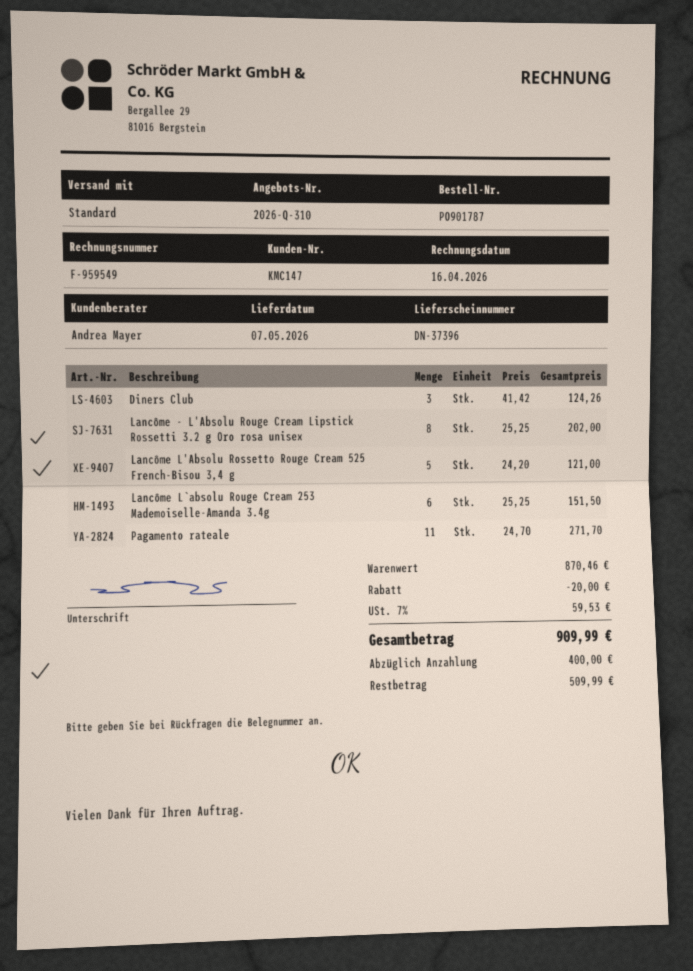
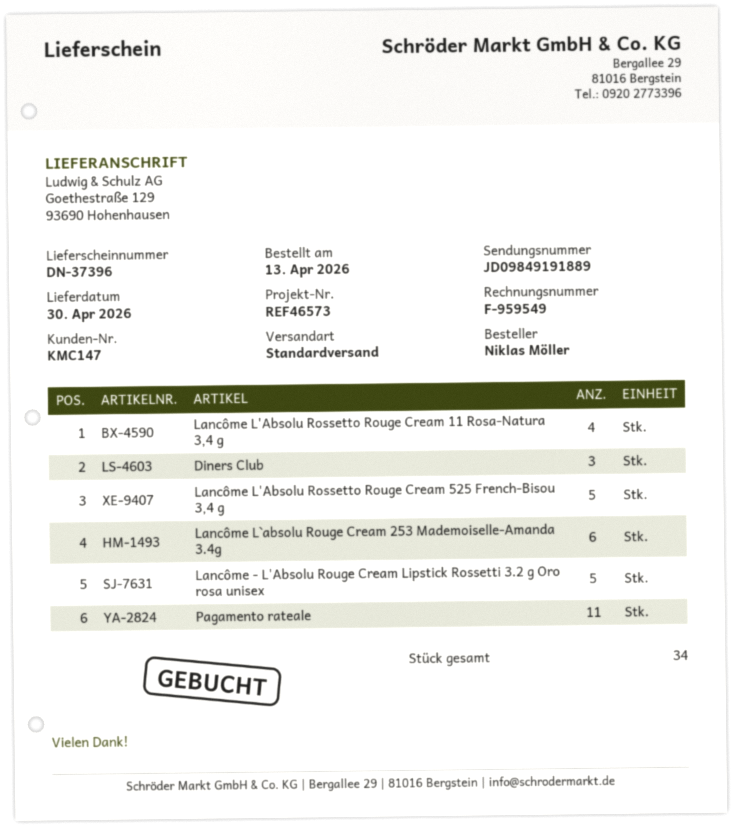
delivery date: 2026-05-07 -> 2026-04-30
Lancôme - L'Absolu Rouge Cream Lipstick Rossetti 3.2 g Oro rosa unisex: 8 -> 5
Lancôme L'Absolu Rossetto Rouge Cream 11 Rosa-Natura 3,4 g: none -> 4

